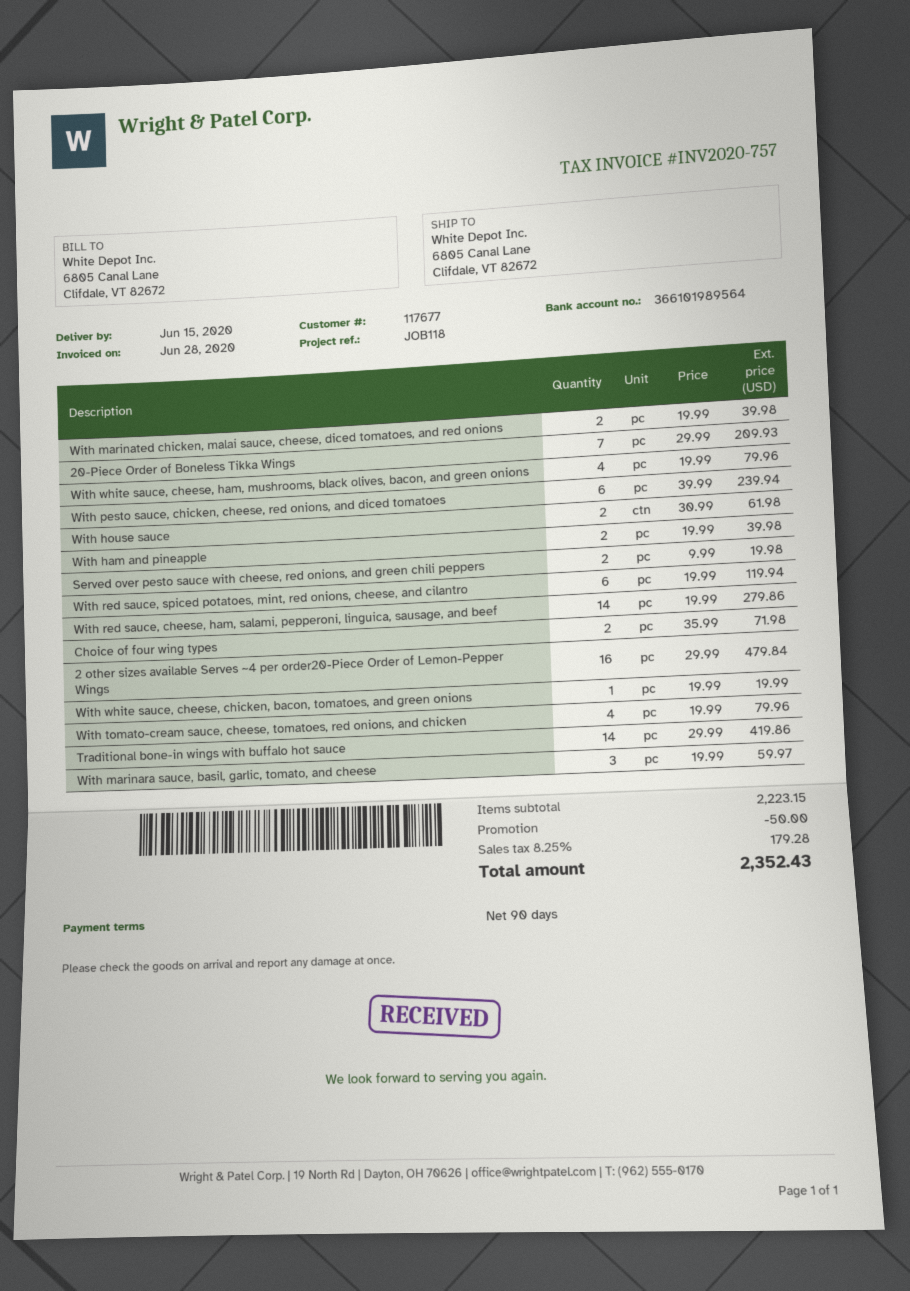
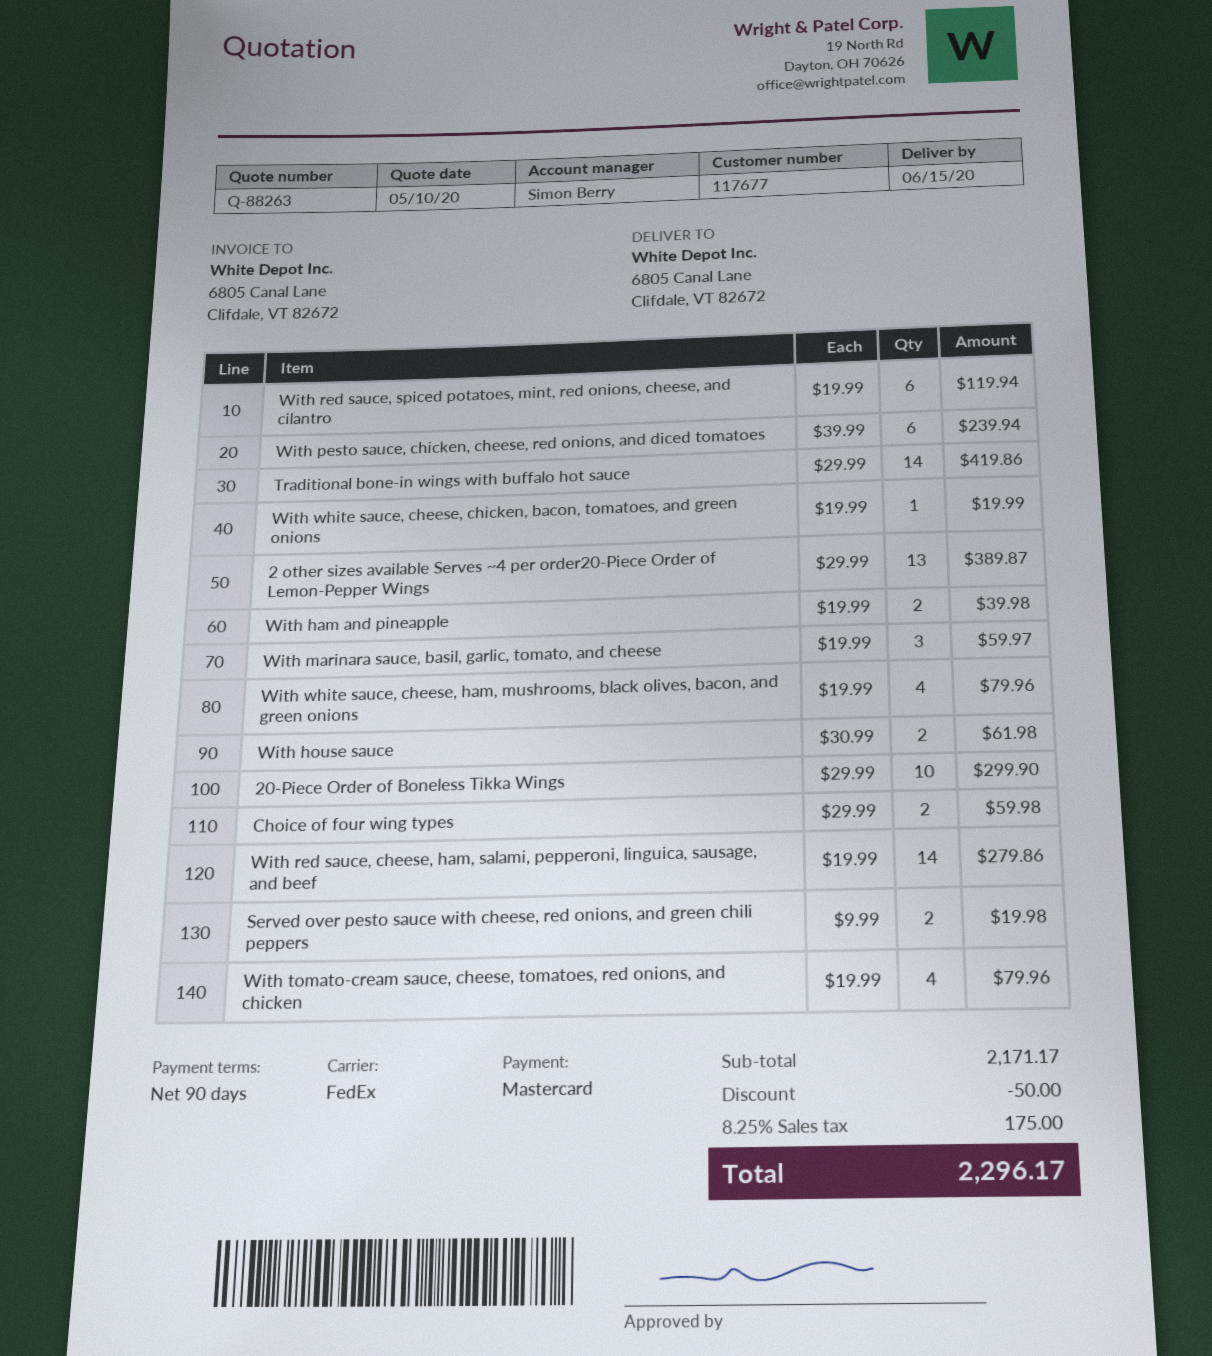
With marinated chicken, malai sauce, cheese, diced tomatoes, and red onions: 2 x 19.99 = 39.98 -> none
20-Piece Order of Boneless Tikka Wings: 7 x 29.99 = 209.93 -> 10 x 29.99 = 299.90
Choice of four wing types: 2 x 35.99 = 71.98 -> 2 x 29.99 = 59.98
2 other sizes available Serves ~4 per order20-Piece Order of Lemon-Pepper Wings: 16 x 29.99 = 479.84 -> 13 x 29.99 = 389.87
subtotal: 2223.15 -> 2171.17
tax: 8.25% = 179.28 -> 8.25% = 175.00
total: 2352.43 -> 2296.17

